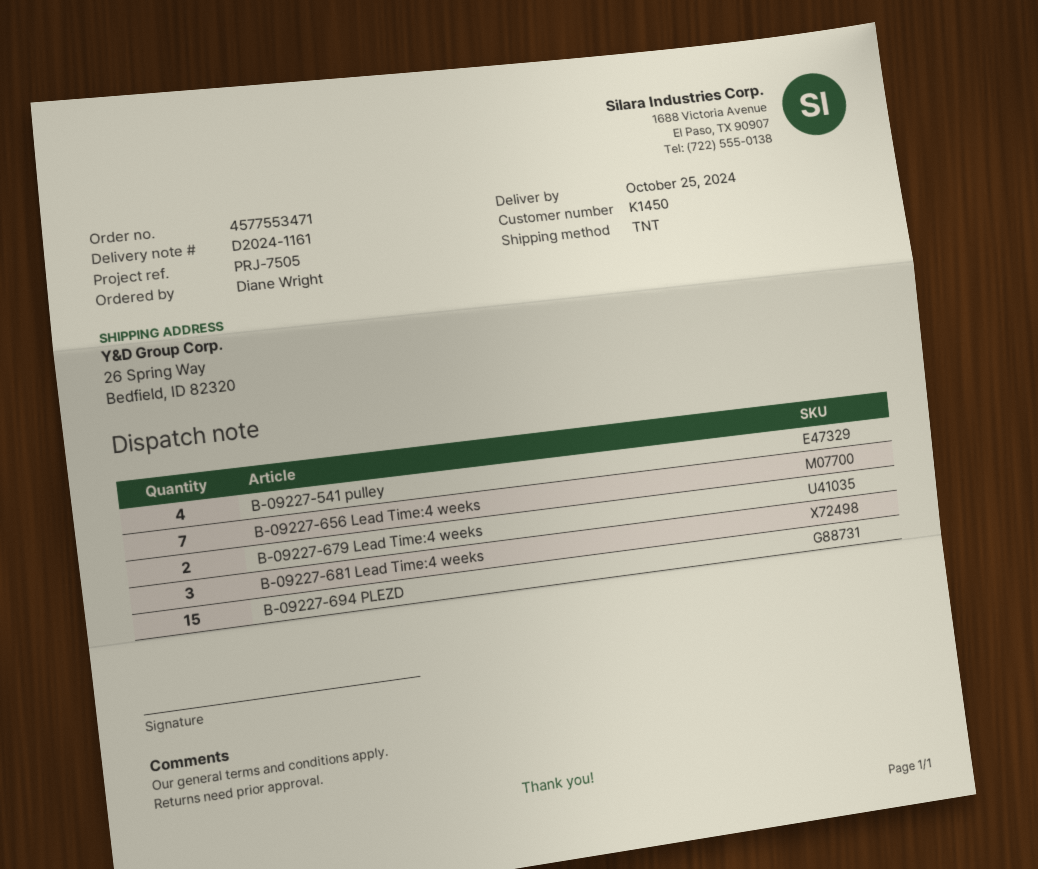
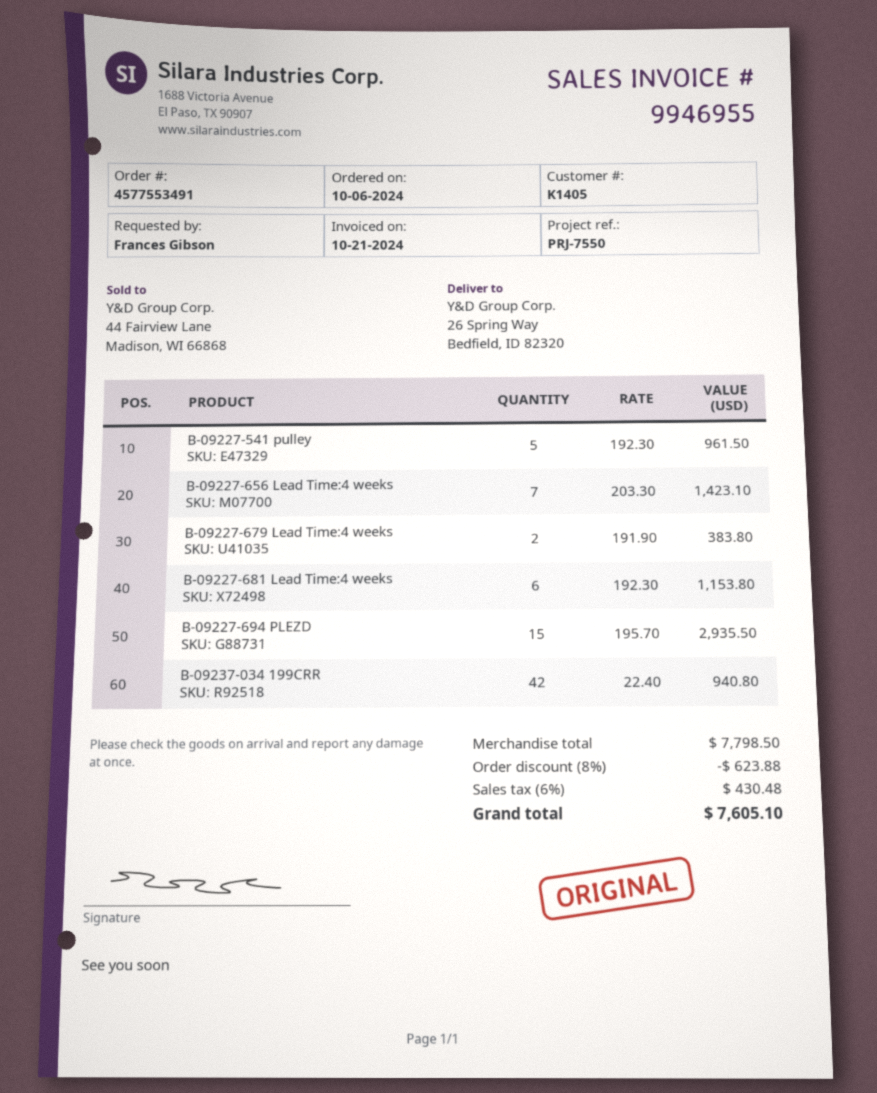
order number: 4577553471 -> 4577553491
customer number: K1450 -> K1405
reference: PRJ-7505 -> PRJ-7550
ordered by: Diane Wright -> Frances Gibson
B-09227-541 pulley: 4 -> 5
B-09227-681 Lead Time:4 weeks: 3 -> 6
B-09237-034 199CRR: none -> 42

